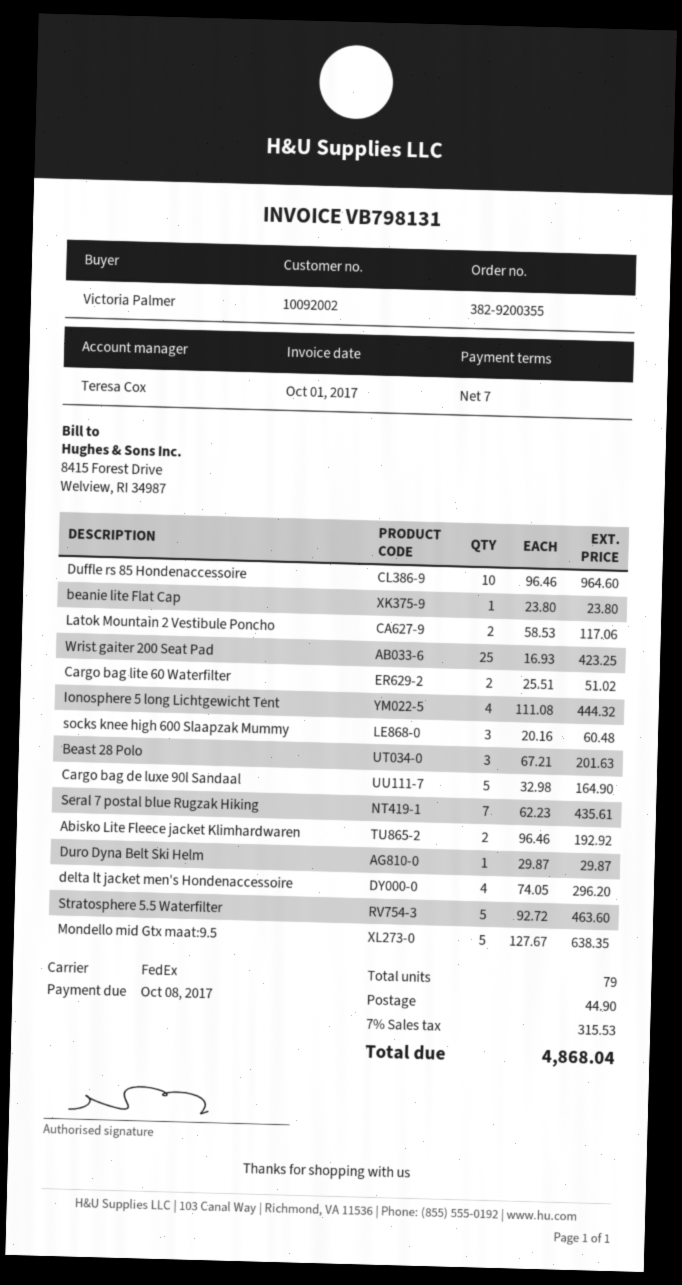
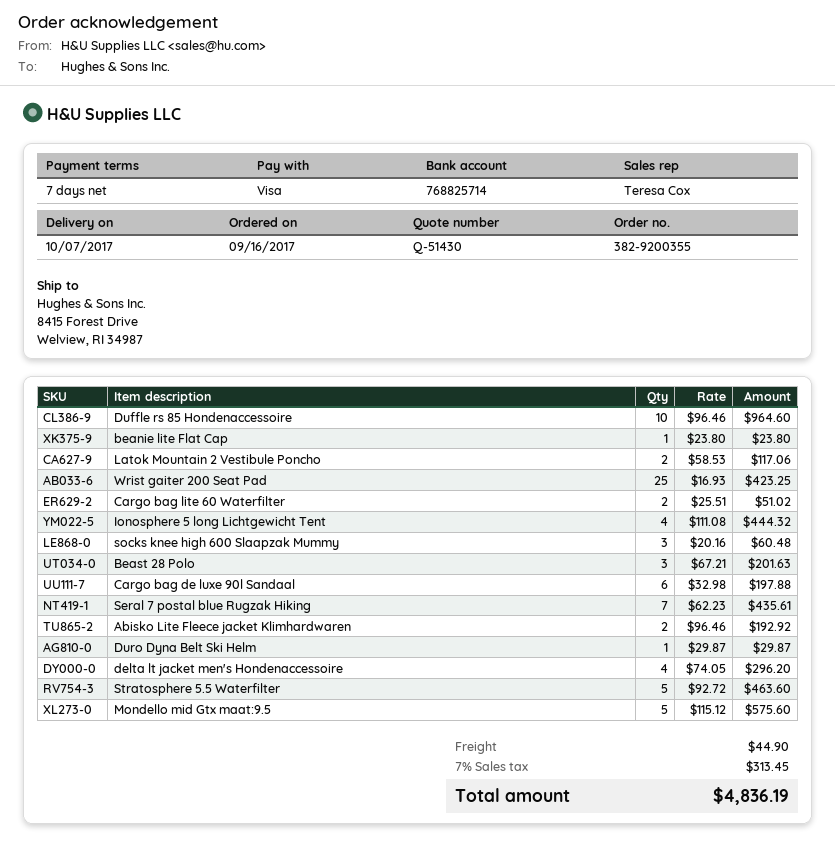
Cargo bag de luxe 90l Sandaal: 5 x 32.98 = 164.90 -> 6 x 32.98 = 197.88
Mondello mid Gtx maat:9.5: 5 x 127.67 = 638.35 -> 5 x 115.12 = 575.60
tax: 7% = 315.53 -> 7% = 313.45
total: 4868.04 -> 4836.19

